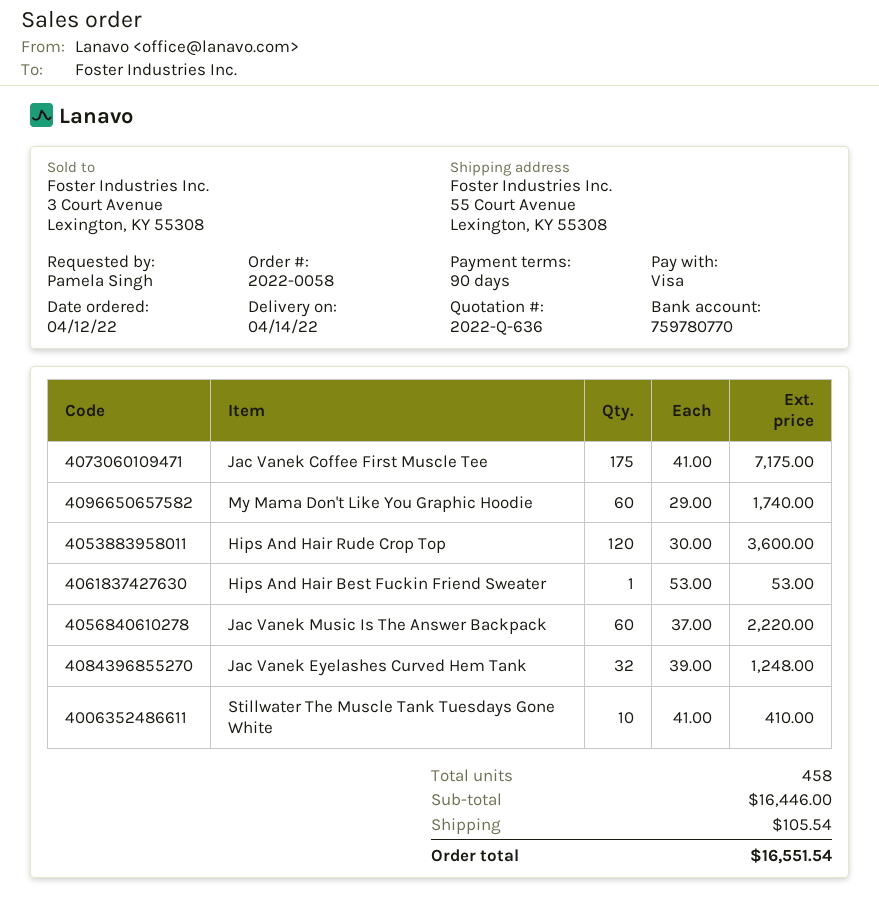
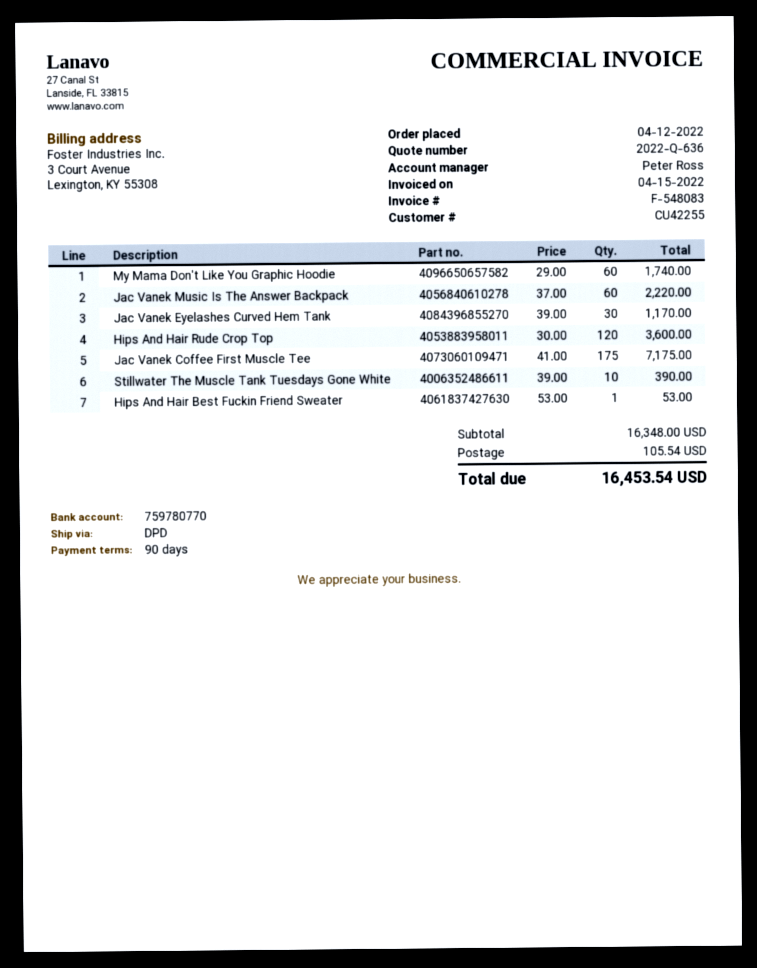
Jac Vanek Eyelashes Curved Hem Tank: 32 x 39.00 = 1248.00 -> 30 x 39.00 = 1170.00
Stillwater The Muscle Tank Tuesdays Gone White: 10 x 41.00 = 410.00 -> 10 x 39.00 = 390.00
subtotal: 16446.00 -> 16348.00
total: 16551.54 -> 16453.54

